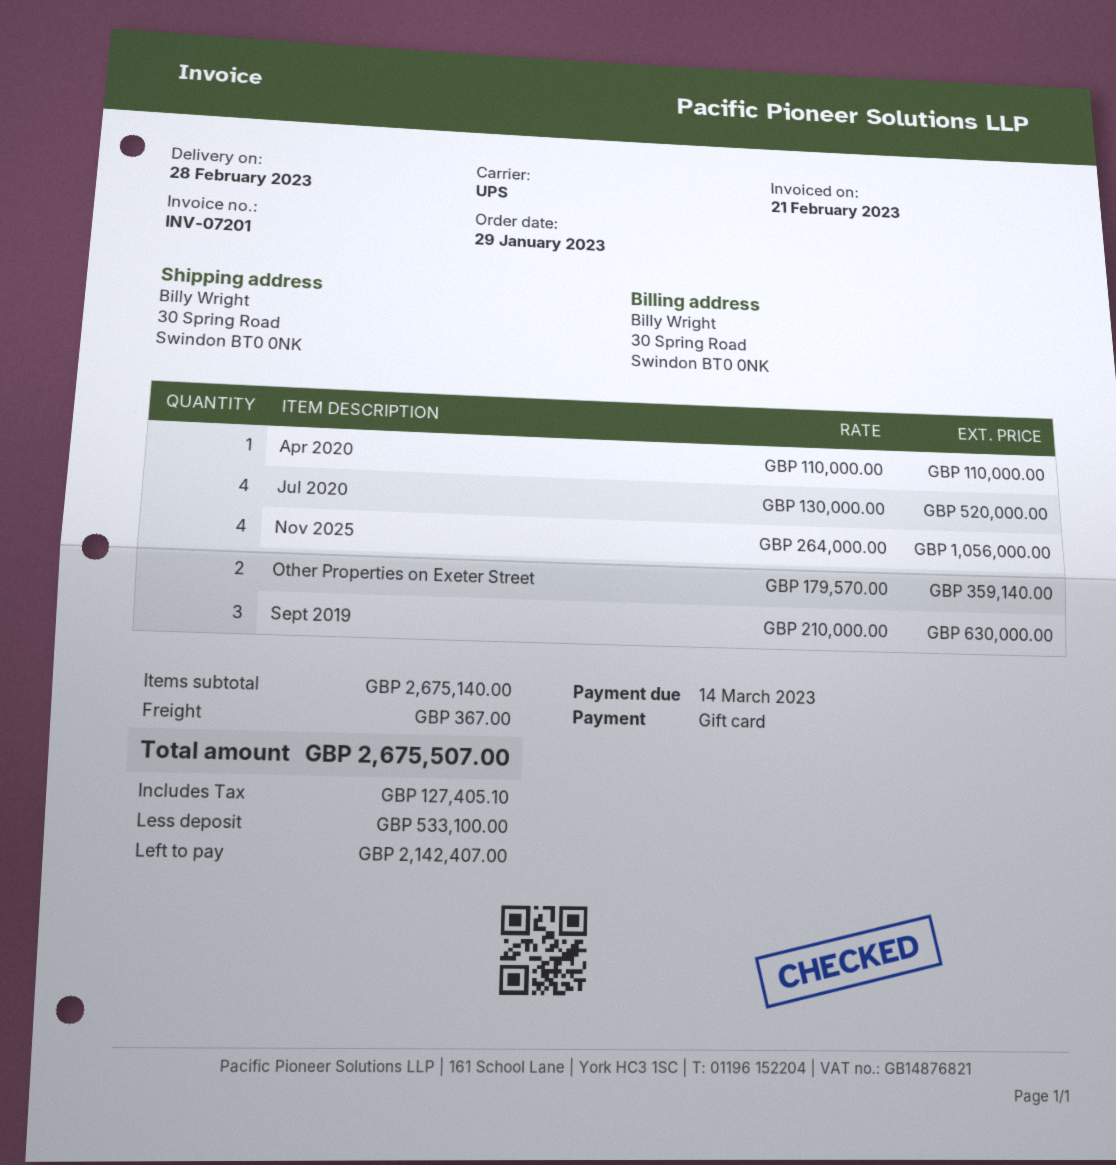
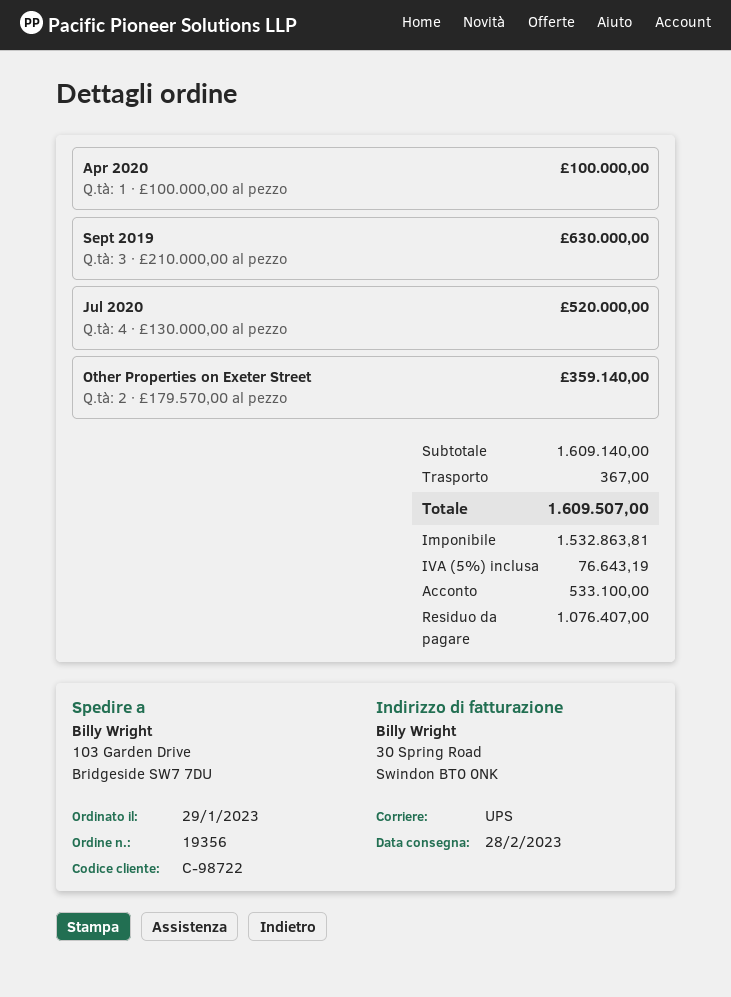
ship to: 30 Spring Road, Swindon BT0 0NK -> 103 Garden Drive, Bridgeside SW7 7DU
Apr 2020: 1 x 110000.00 = 110000.00 -> 1 x 100000.00 = 100000.00
Nov 2025: 4 x 264000.00 = 1056000.00 -> none
subtotal: 2675140.00 -> 1609140.00
tax: 127405.10 -> 76643.19
total: 2675507.00 -> 1609507.00
balance: 2142407.00 -> 1076407.00

